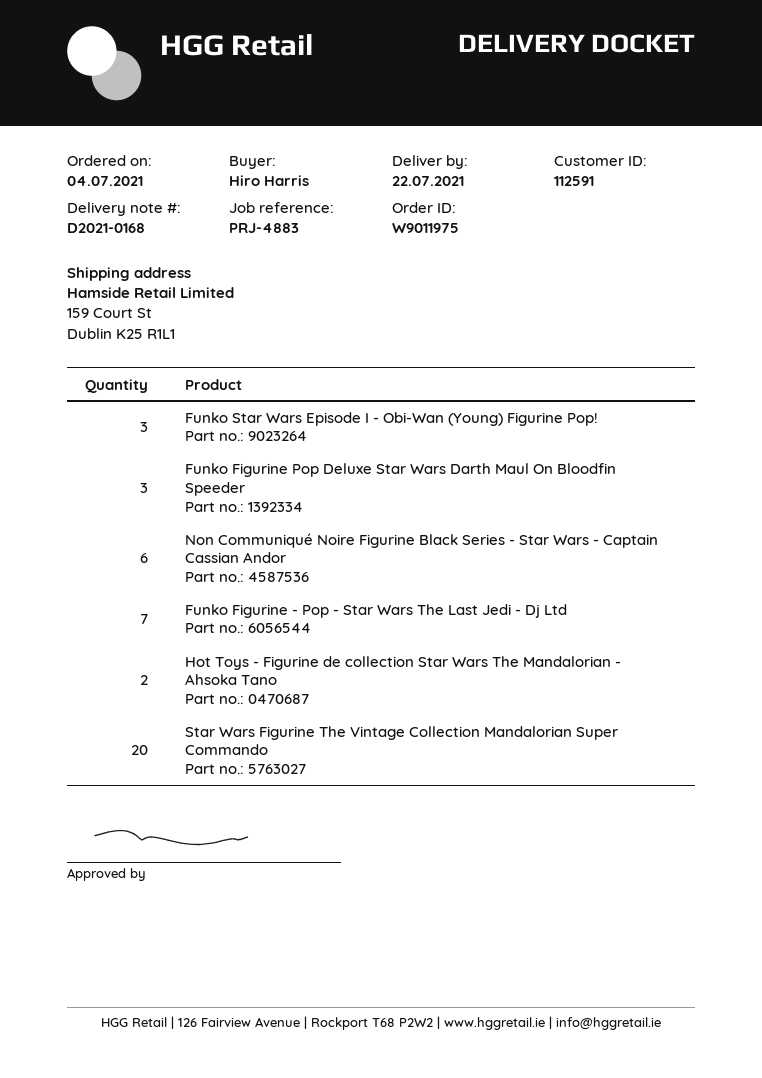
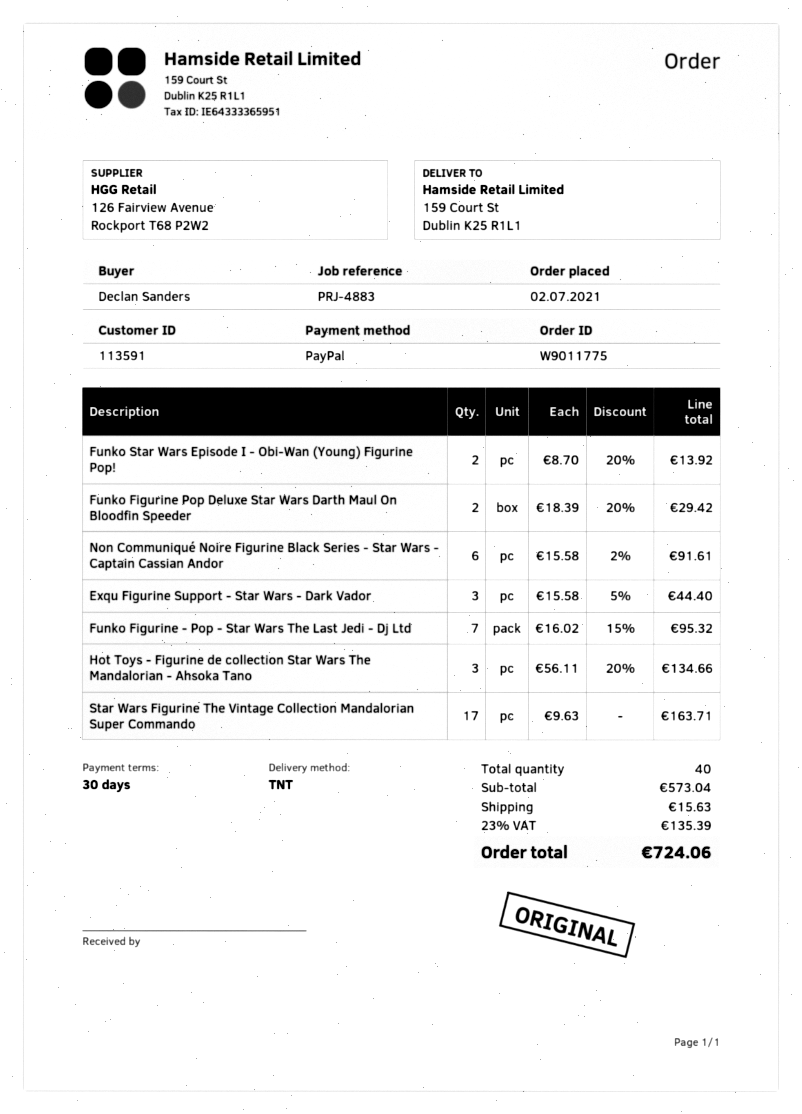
order number: W9011975 -> W9011775
order date: 2021-07-04 -> 2021-07-02
customer number: 112591 -> 113591
ordered by: Hiro Harris -> Declan Sanders
Funko Star Wars Episode I - Obi-Wan (Young) Figurine Pop!: 3 -> 2
Funko Figurine Pop Deluxe Star Wars Darth Maul On Bloodfin Speeder: 3 -> 2
Hot Toys - Figurine de collection Star Wars The Mandalorian - Ahsoka Tano: 2 -> 3
Star Wars Figurine The Vintage Collection Mandalorian Super Commando: 20 -> 17
Exqu Figurine Support - Star Wars - Dark Vador: none -> 3

